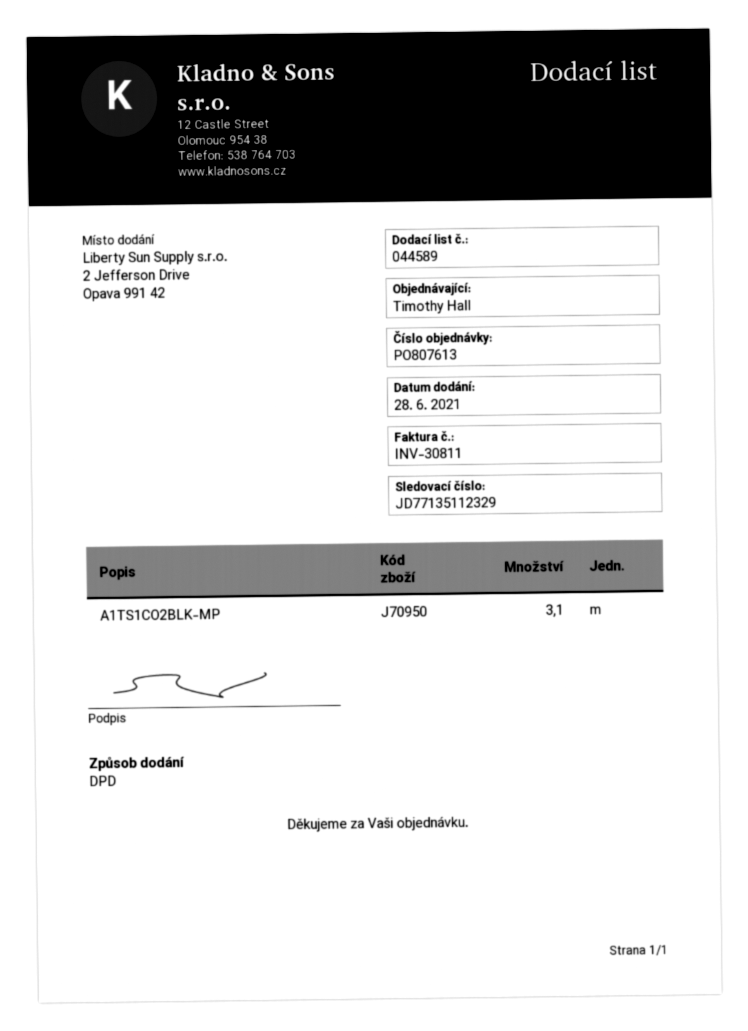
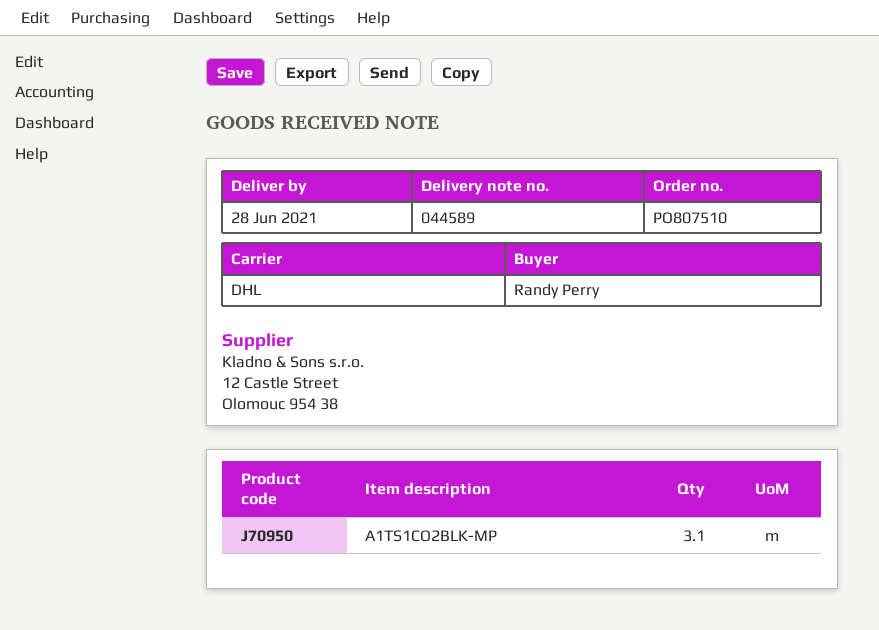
order number: PO807613 -> PO807510
ordered by: Timothy Hall -> Randy Perry
shipping method: DPD -> DHL

